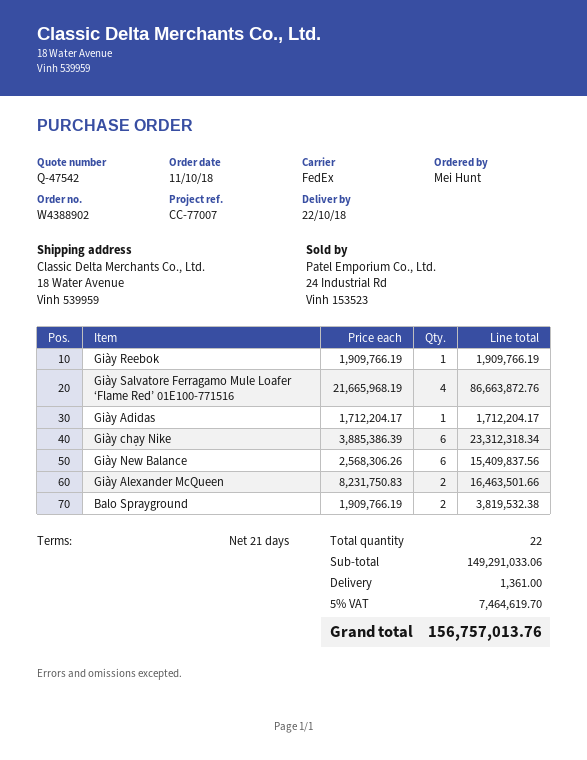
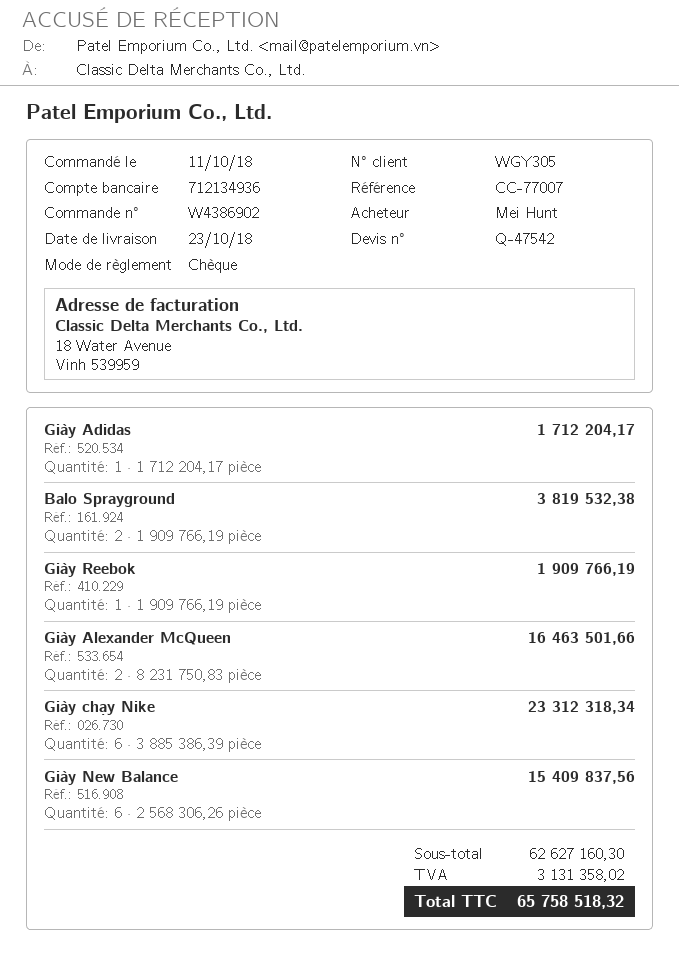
order number: W4388902 -> W4386902
delivery date: 2018-10-22 -> 2018-10-23
Giày Salvatore Ferragamo Mule Loafer ‘Flame Red’ 01E100-771516: 4 x 21665968.19 = 86663872.76 -> none
subtotal: 149291033.06 -> 62627160.30
shipping: 1361.00 -> none
tax: 7464619.70 -> 3131358.02
total: 156757013.76 -> 65758518.32

